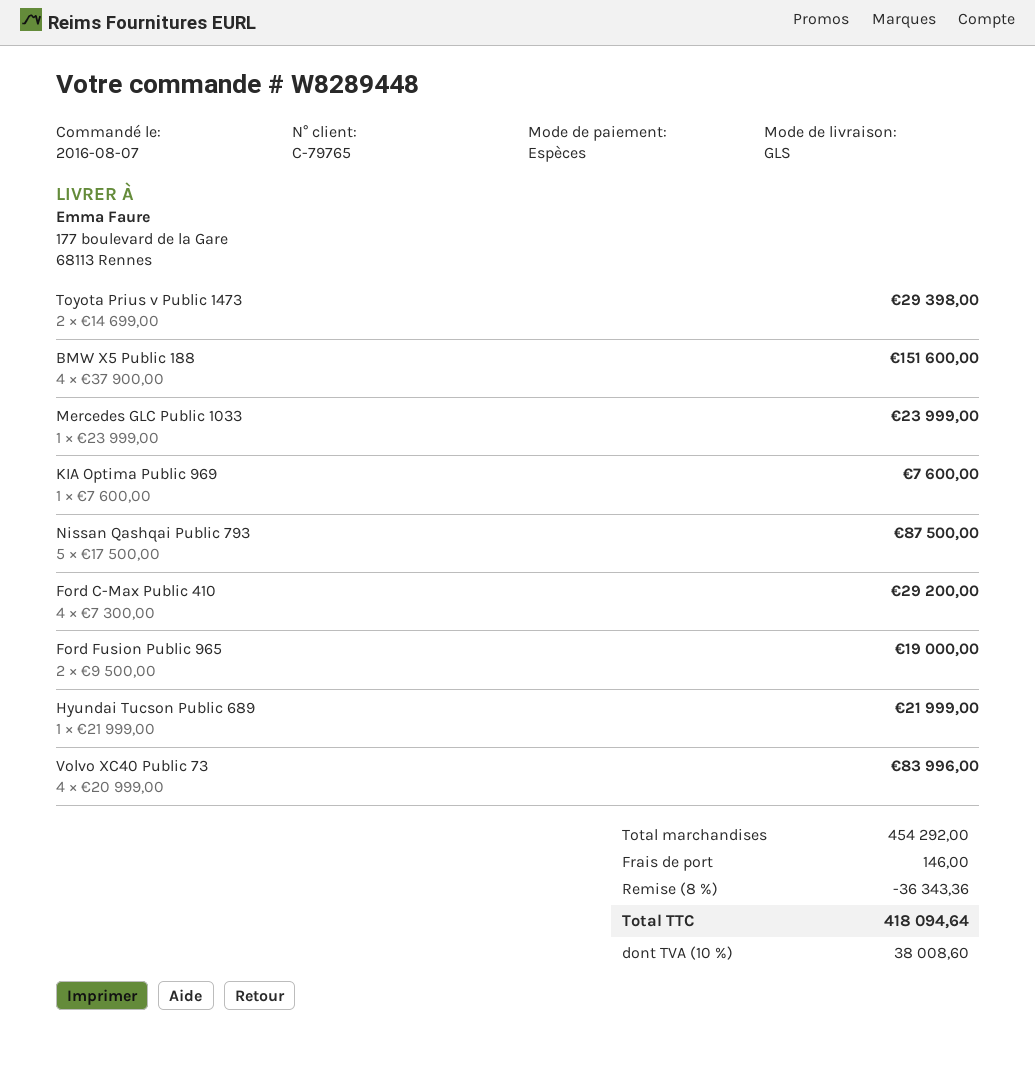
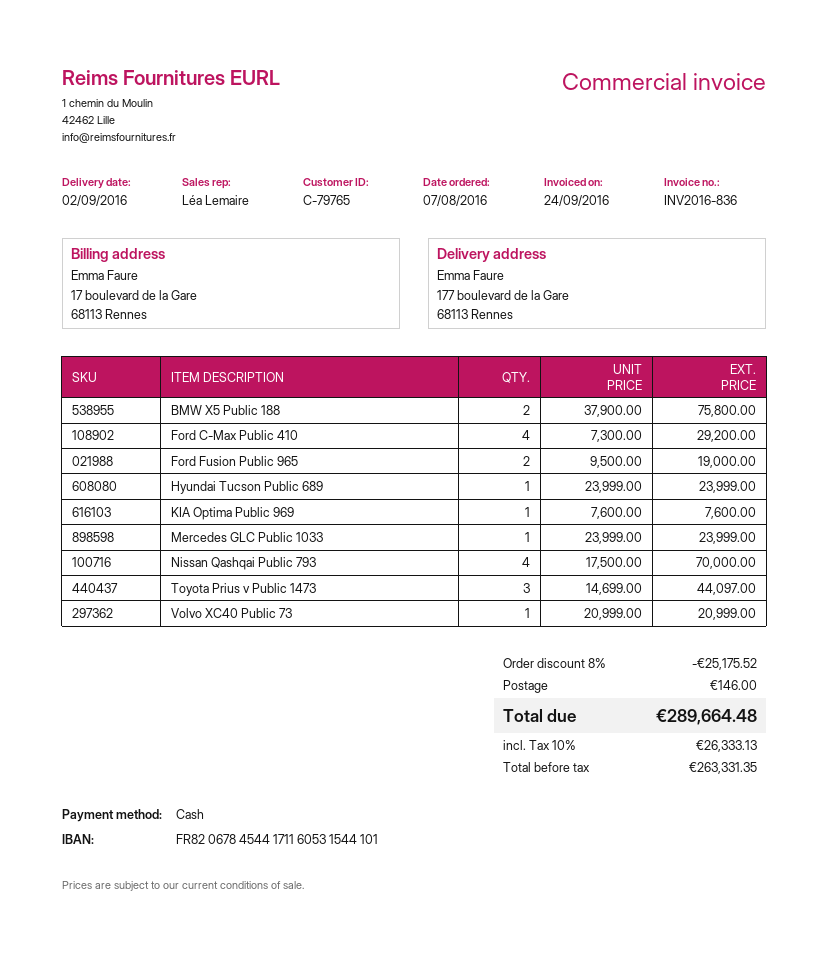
Toyota Prius v Public 1473: 2 x 14699.00 = 29398.00 -> 3 x 14699.00 = 44097.00
BMW X5 Public 188: 4 x 37900.00 = 151600.00 -> 2 x 37900.00 = 75800.00
Nissan Qashqai Public 793: 5 x 17500.00 = 87500.00 -> 4 x 17500.00 = 70000.00
Hyundai Tucson Public 689: 1 x 21999.00 = 21999.00 -> 1 x 23999.00 = 23999.00
Volvo XC40 Public 73: 4 x 20999.00 = 83996.00 -> 1 x 20999.00 = 20999.00
discount: 8% = 36343.36 -> 8% = 25175.52
tax: 10% = 38008.60 -> 10% = 26333.13
total: 418094.64 -> 289664.48

